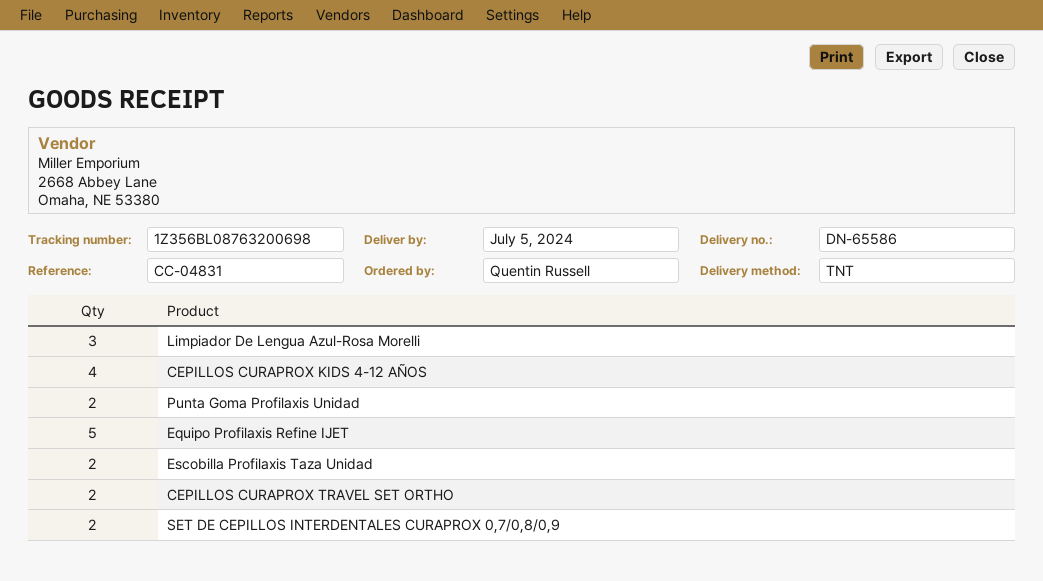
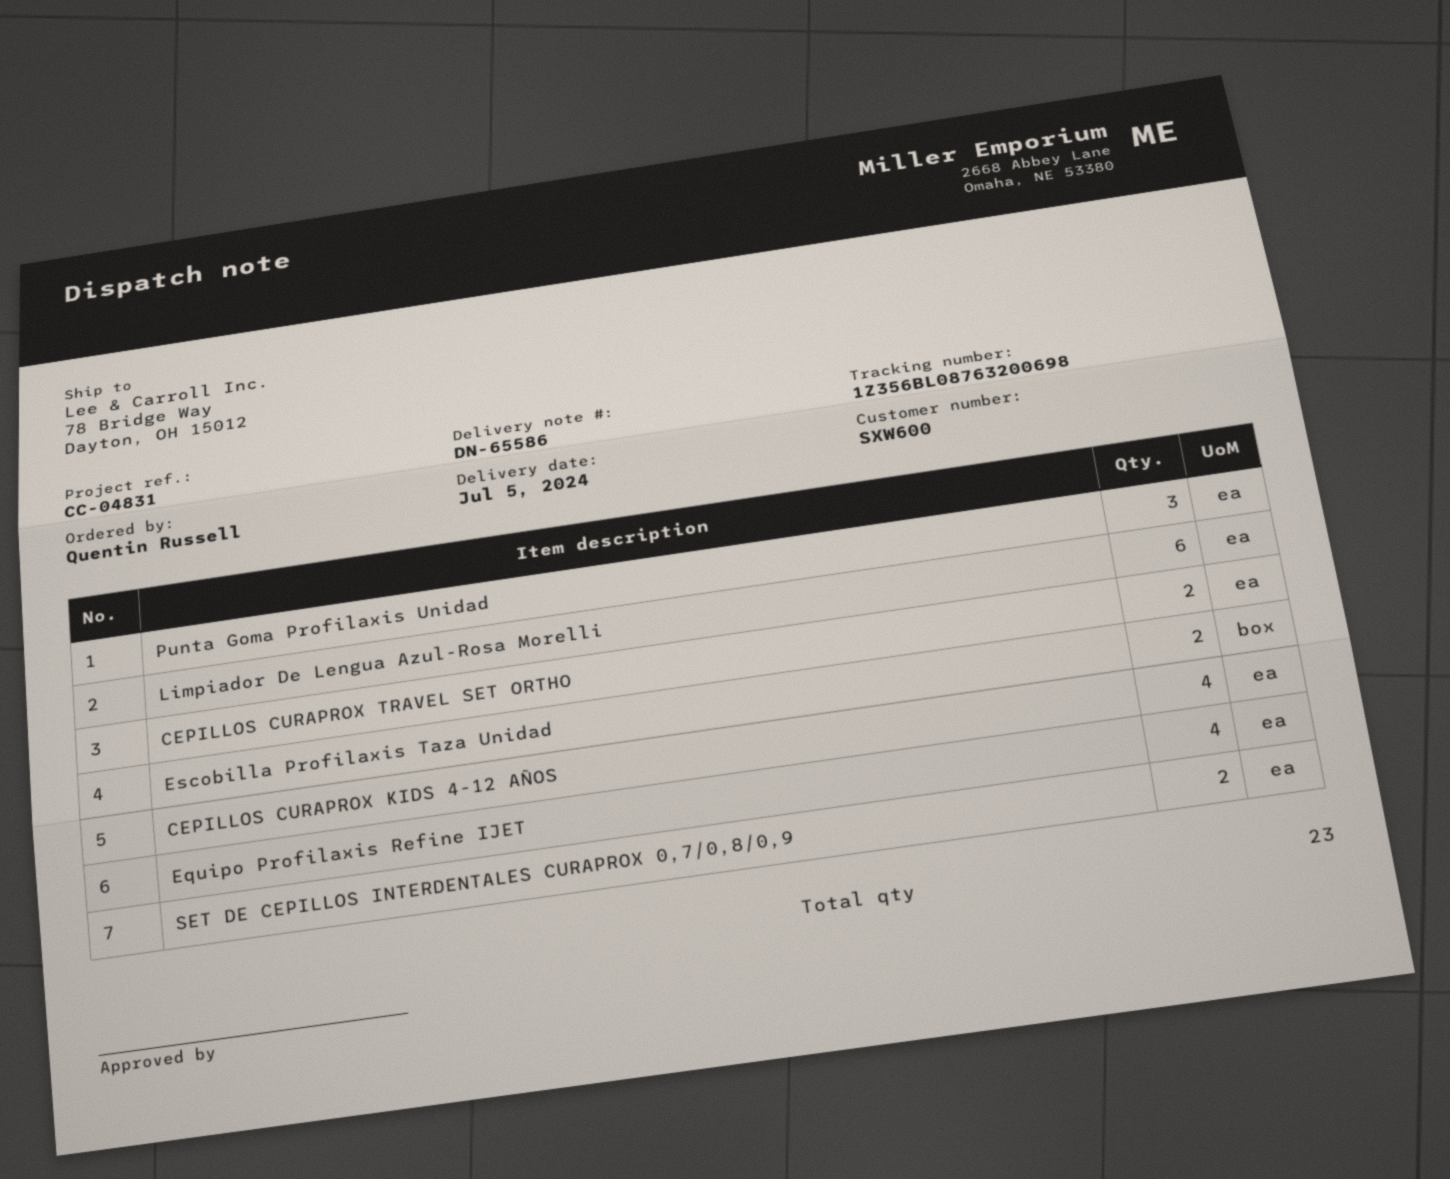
Limpiador De Lengua Azul-Rosa Morelli: 3 -> 6
Punta Goma Profilaxis Unidad: 2 -> 3
Equipo Profilaxis Refine IJET: 5 -> 4

